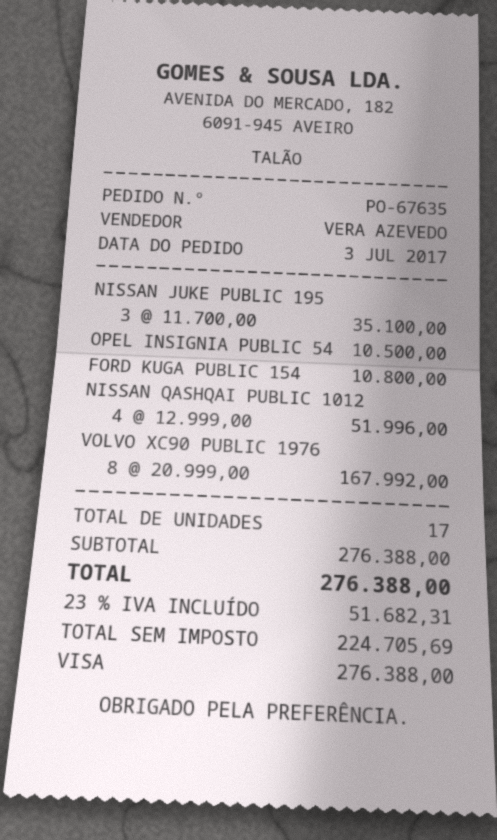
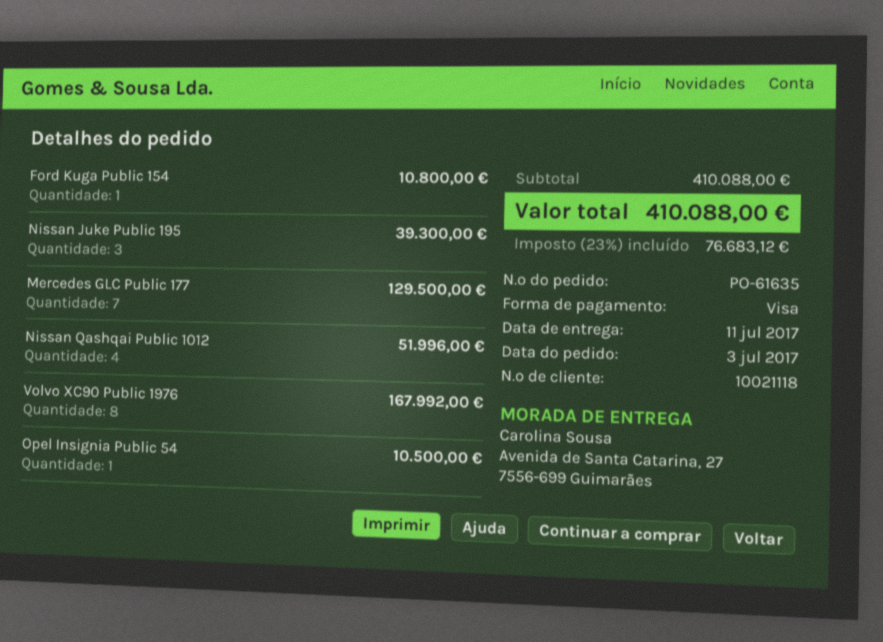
order number: PO-67635 -> PO-61635
NISSAN JUKE PUBLIC 195: 3 for 35100.00 -> 3 for 39300.00
Mercedes GLC Public 177: none -> 7 for 129500.00
subtotal: 276388.00 -> 410088.00
tax: 23% = 51682.31 -> 23% = 76683.12
total: 276388.00 -> 410088.00

